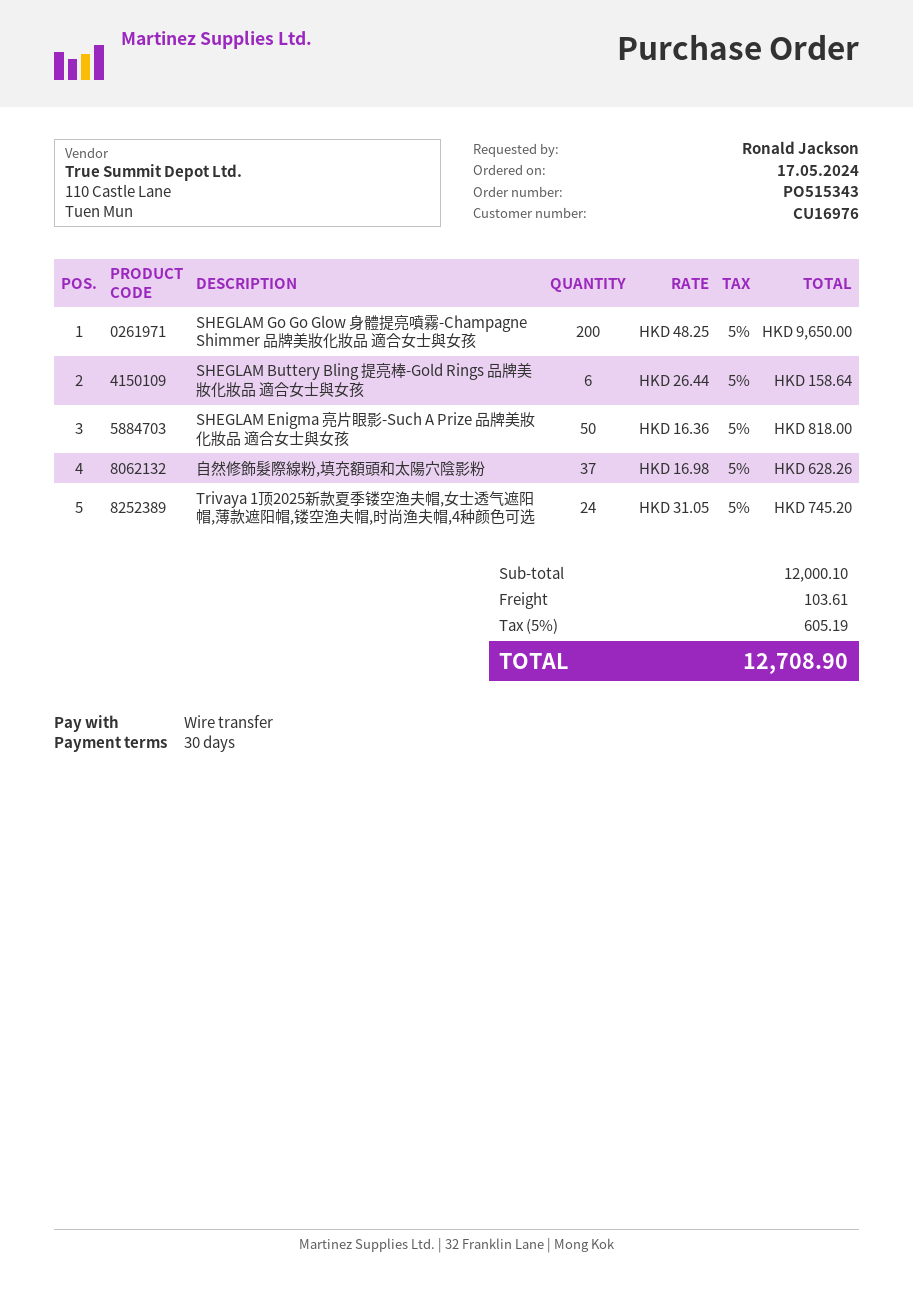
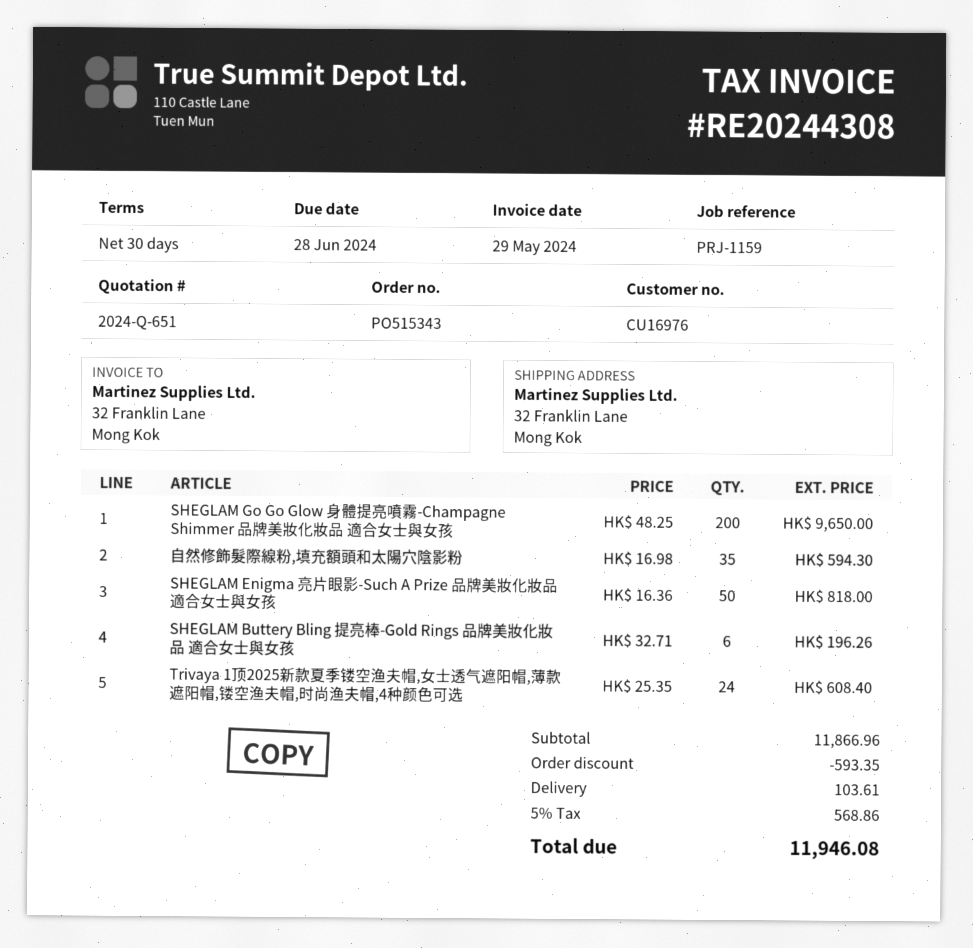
SHEGLAM Buttery Bling 提亮棒-Gold Rings 品牌美妝化妝品 適合女士與女孩: 6 x 26.44 = 158.64 -> 6 x 32.71 = 196.26
自然修飾髮際線粉,填充額頭和太陽穴陰影粉: 37 x 16.98 = 628.26 -> 35 x 16.98 = 594.30
Trivaya 1顶2025新款夏季镂空渔夫帽,女士透气遮阳帽,薄款遮阳帽,镂空渔夫帽,时尚渔夫帽,4种颜色可选: 24 x 31.05 = 745.20 -> 24 x 25.35 = 608.40
subtotal: 12000.10 -> 11866.96
discount: none -> 593.35
tax: 5% = 605.19 -> 5% = 568.86
total: 12708.90 -> 11946.08

